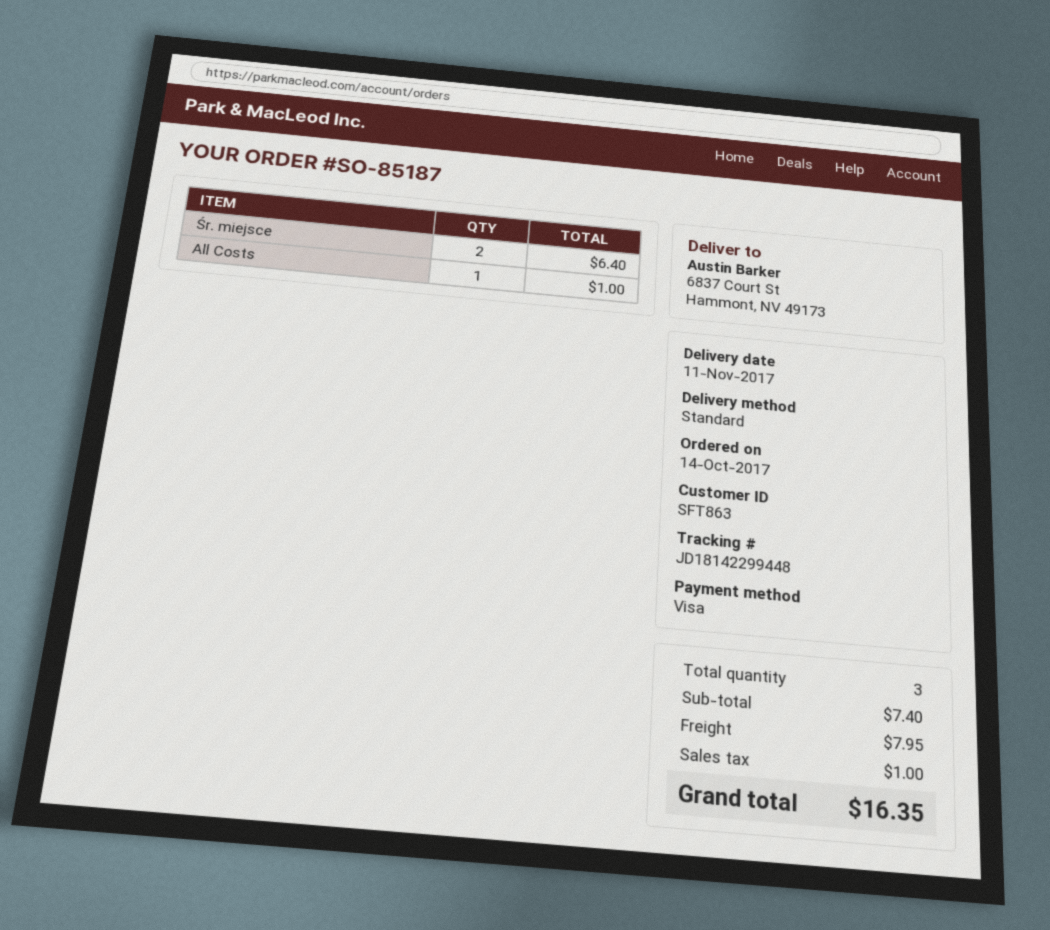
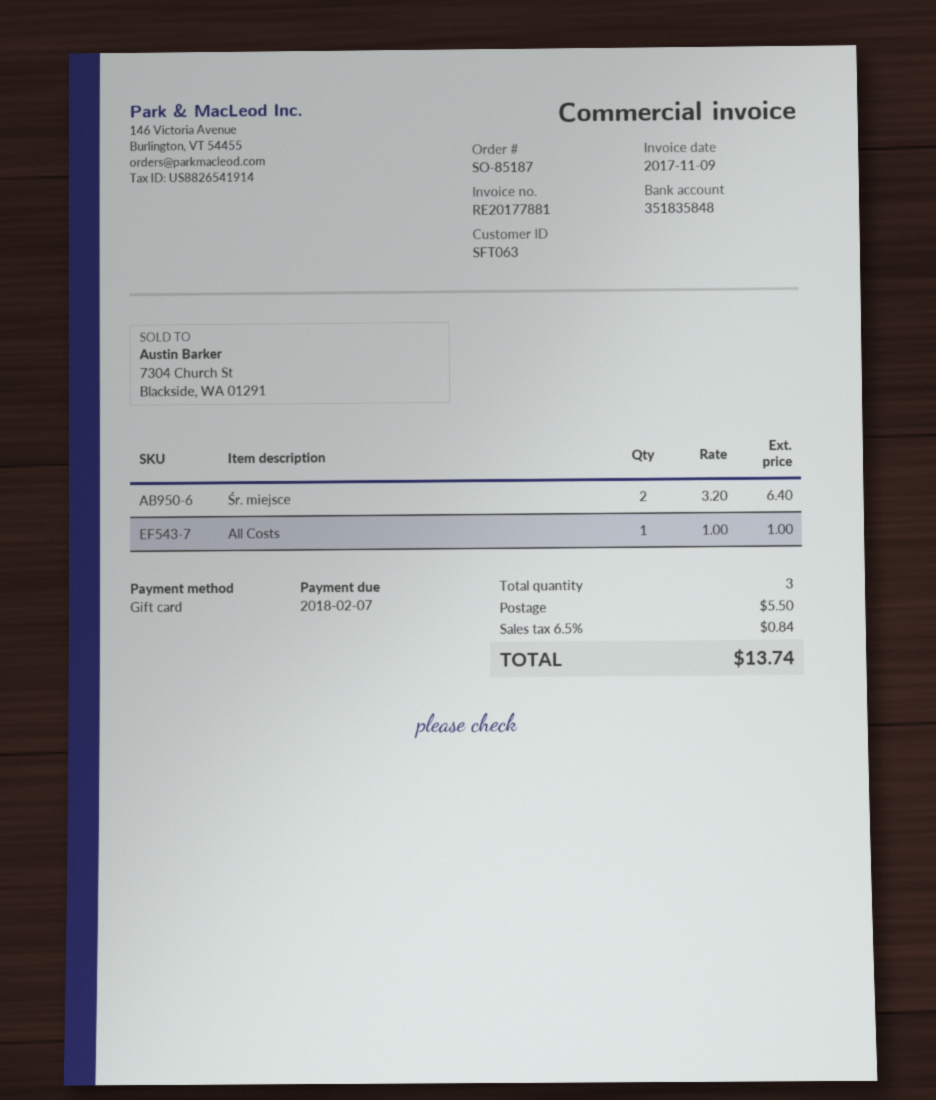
customer number: SFT863 -> SFT063
payment method: Visa -> gift card
shipping: 7.95 -> 5.50
tax: 1.00 -> 0.84
total: 16.35 -> 13.74

